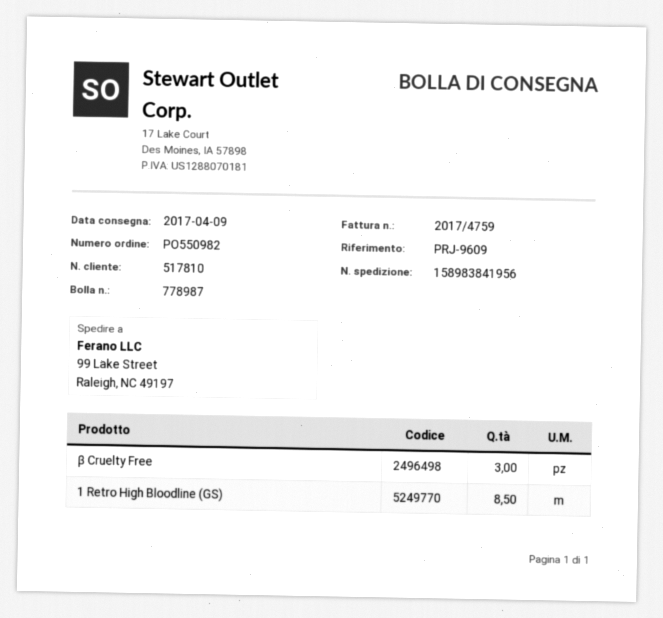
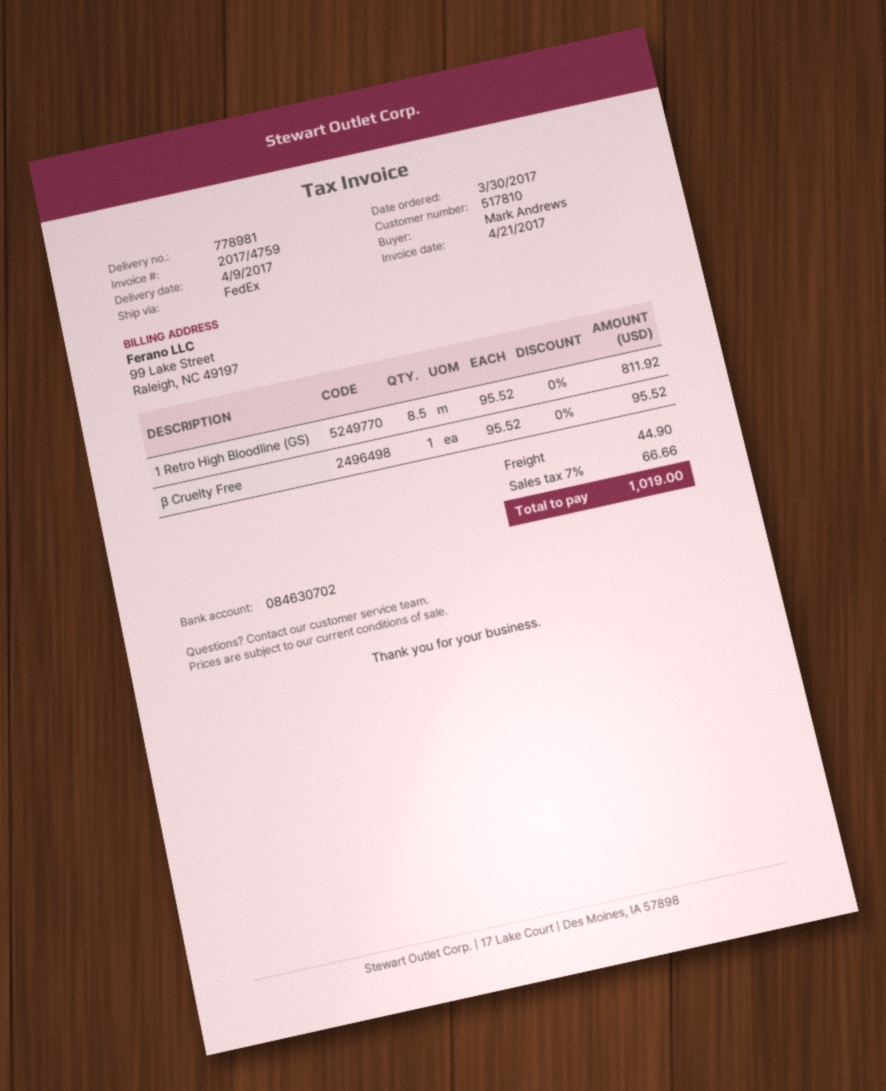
delivery note number: 778987 -> 778981
β Cruelty Free: 3 -> 1

